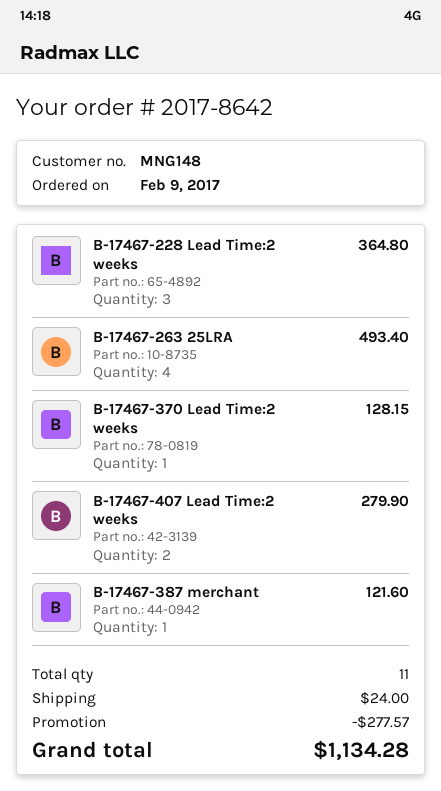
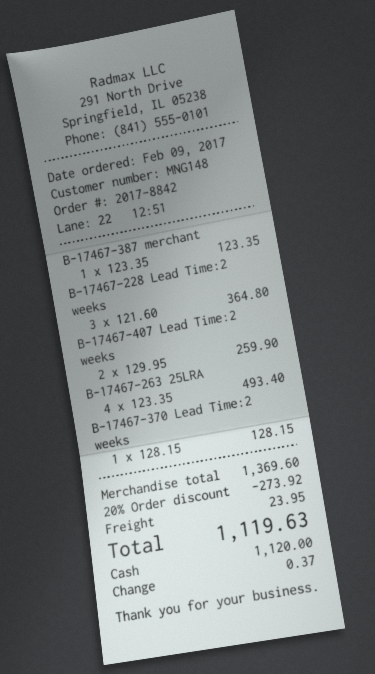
order number: 2017-8642 -> 2017-8842
B-17467-407 Lead Time:2 weeks: 2 for 279.90 -> 2 for 259.90
B-17467-387 merchant: 1 for 121.60 -> 1 for 123.35
discount: 277.57 -> 273.92
shipping: 24.00 -> 23.95
total: 1134.28 -> 1119.63

